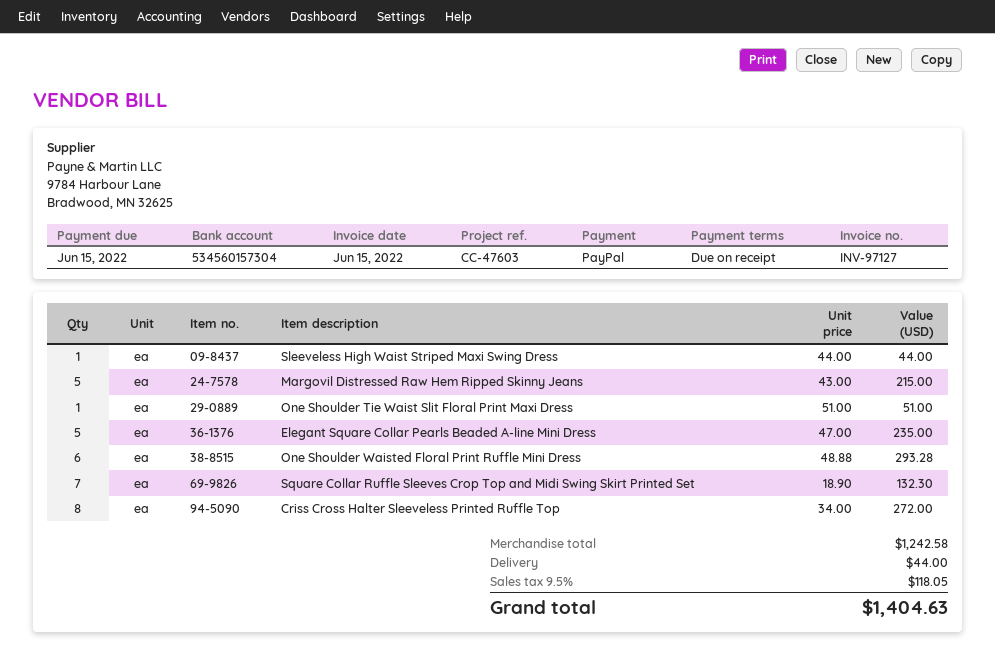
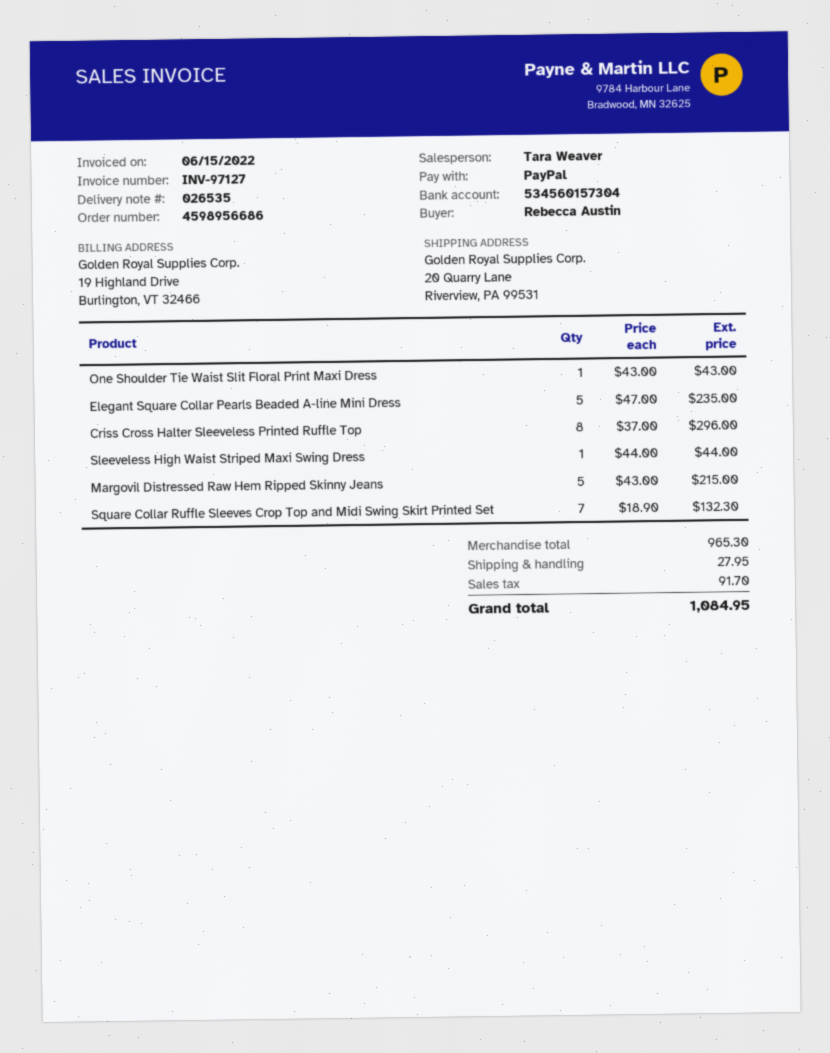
One Shoulder Tie Waist Slit Floral Print Maxi Dress: 1 x 51.00 = 51.00 -> 1 x 43.00 = 43.00
One Shoulder Waisted Floral Print Ruffle Mini Dress: 6 x 48.88 = 293.28 -> none
Criss Cross Halter Sleeveless Printed Ruffle Top: 8 x 34.00 = 272.00 -> 8 x 37.00 = 296.00
subtotal: 1242.58 -> 965.30
shipping: 44.00 -> 27.95
tax: 118.05 -> 91.70
total: 1404.63 -> 1084.95

